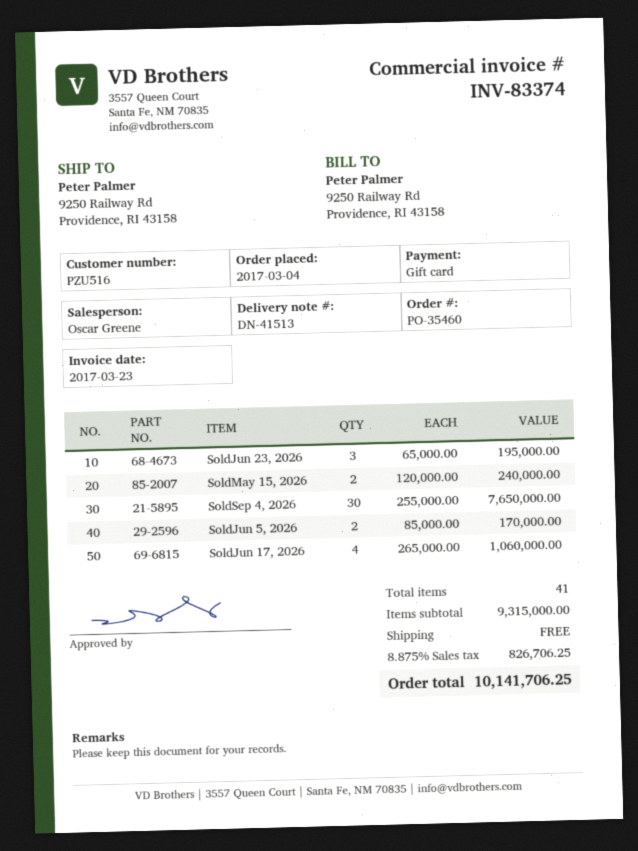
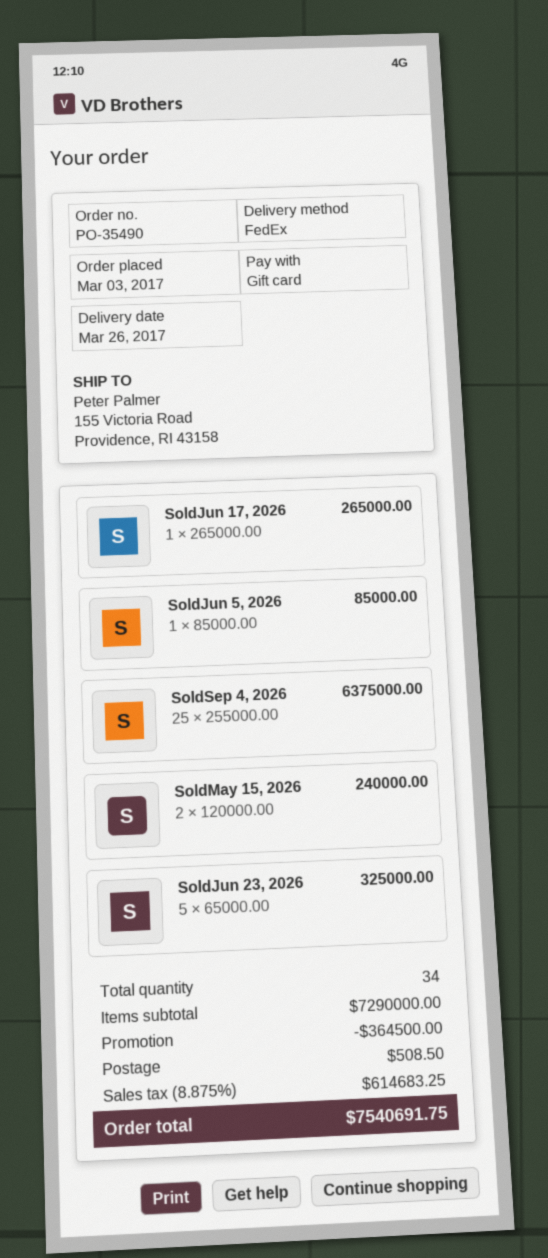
order number: PO-35460 -> PO-35490
order date: 2017-03-04 -> 2017-03-03
ship to: 9250 Railway Rd, Providence, RI 43158 -> 155 Victoria Road, Providence, RI 43158
SoldJun 23, 2026: 3 x 65000.00 = 195000.00 -> 5 x 65000.00 = 325000.00
SoldSep 4, 2026: 30 x 255000.00 = 7650000.00 -> 25 x 255000.00 = 6375000.00
SoldJun 5, 2026: 2 x 85000.00 = 170000.00 -> 1 x 85000.00 = 85000.00
SoldJun 17, 2026: 4 x 265000.00 = 1060000.00 -> 1 x 265000.00 = 265000.00
total quantity: 41 -> 34
subtotal: 9315000.00 -> 7290000.00
discount: none -> 364500.00
shipping: 0.00 -> 508.50
tax: 8.875% = 826706.25 -> 8.875% = 614683.25
total: 10141706.25 -> 7540691.75

